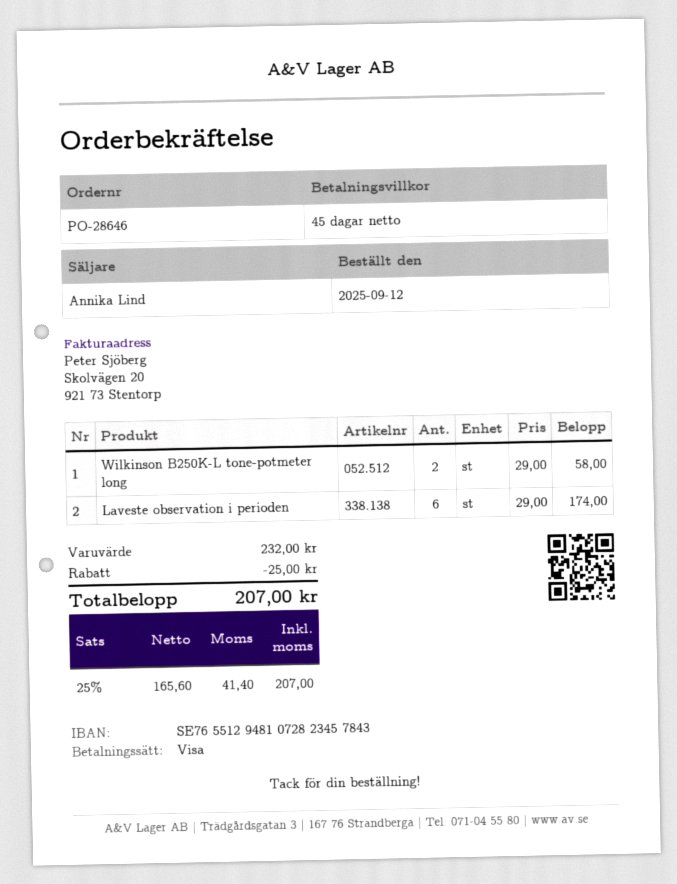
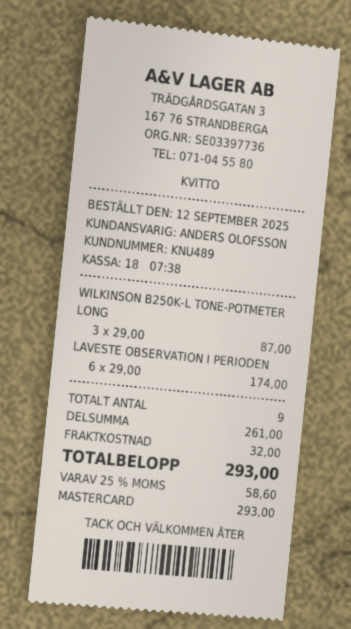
sales rep: Annika Lind -> ANDERS OLOFSSON
payment method: Visa -> Mastercard
Wilkinson B250K-L tone-potmeter long: 2 x 29.00 = 58.00 -> 3 x 29.00 = 87.00
subtotal: 232.00 -> 261.00
discount: 25.00 -> none
shipping: none -> 32.00
tax: 25% = 41.40 -> 25% = 58.60
total: 207.00 -> 293.00

